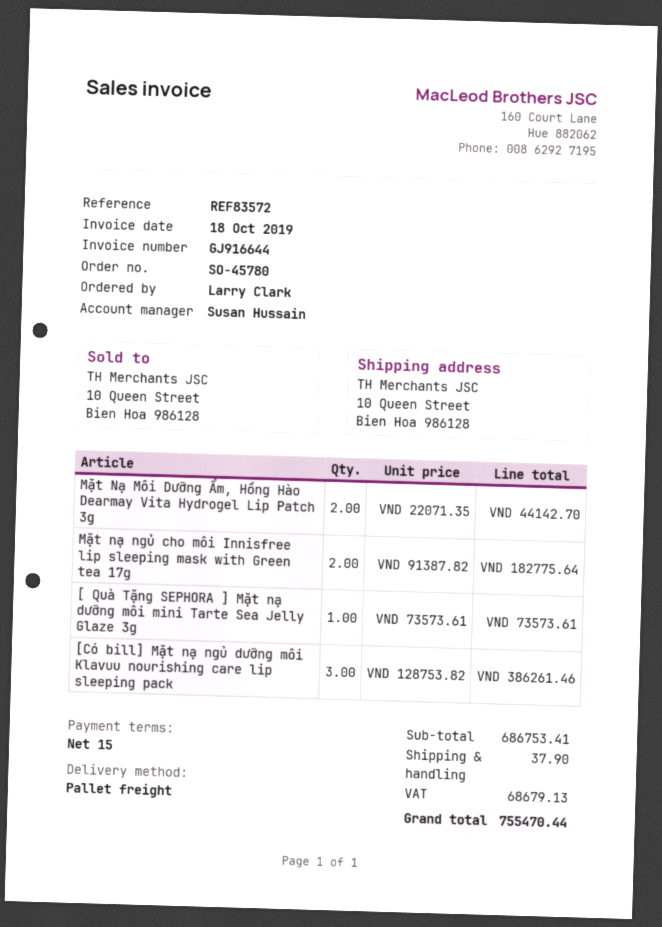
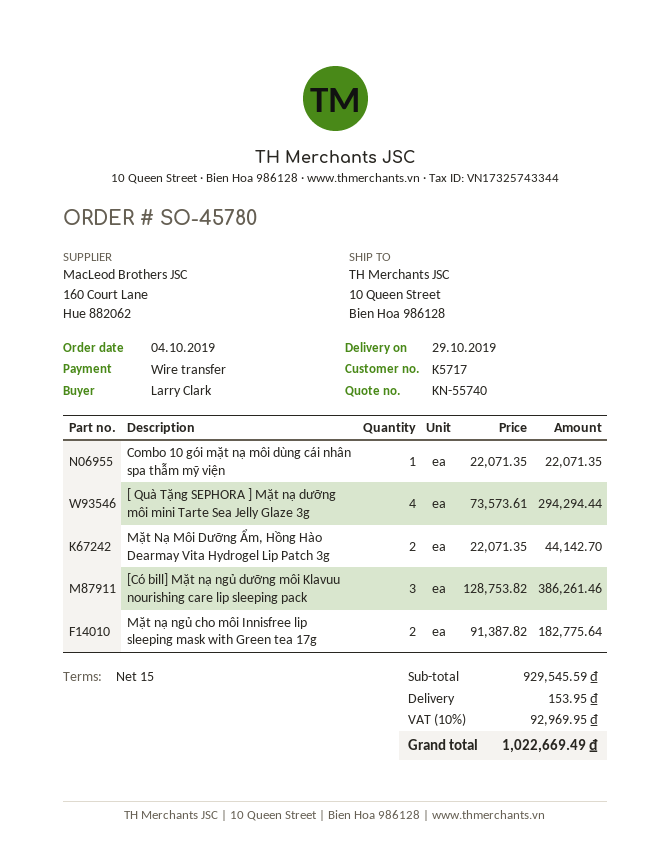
[ Quà Tặng SEPHORA ] Mặt nạ dưỡng môi mini Tarte Sea Jelly Glaze 3g: 1 x 73573.61 = 73573.61 -> 4 x 73573.61 = 294294.44
Combo 10 gói mặt nạ môi dùng cái nhân spa thẫm mỹ viện: none -> 1 x 22071.35 = 22071.35
subtotal: 686753.41 -> 929545.59
shipping: 37.90 -> 153.95
tax: 68679.13 -> 92969.95
total: 755470.44 -> 1022669.49

